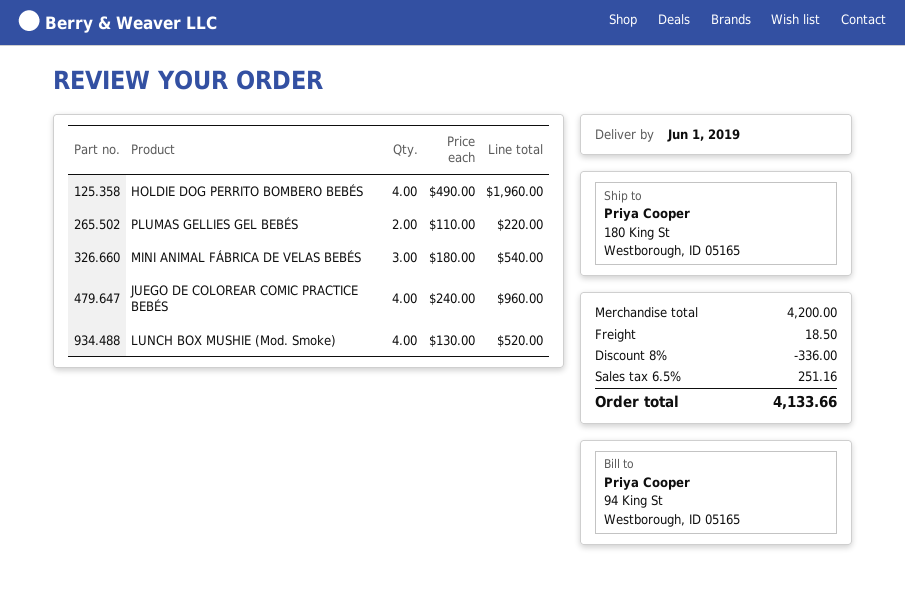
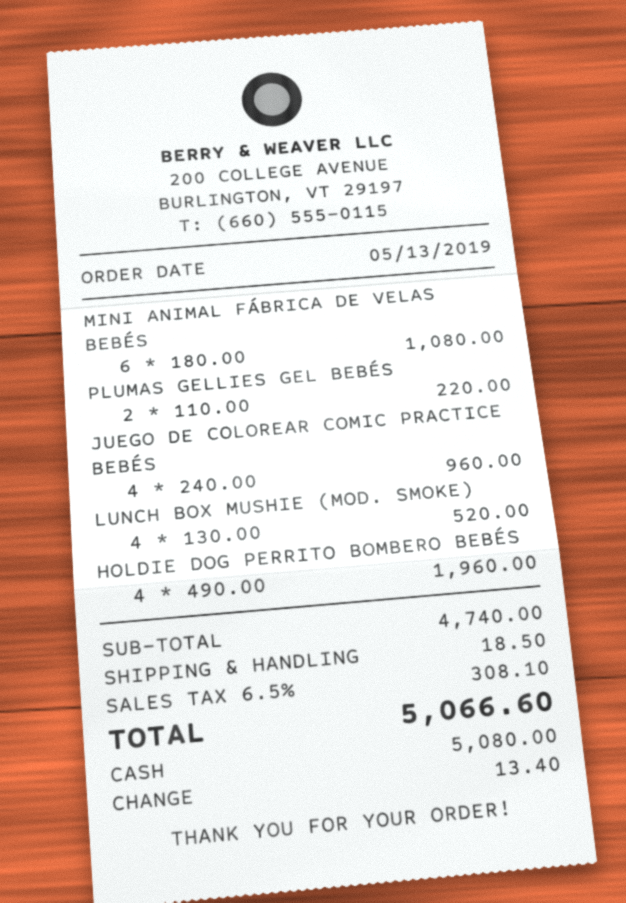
MINI ANIMAL FÁBRICA DE VELAS BEBÉS: 3 x 180.00 = 540.00 -> 6 x 180.00 = 1080.00
subtotal: 4200.00 -> 4740.00
discount: 8% = 336.00 -> none
tax: 6.5% = 251.16 -> 6.5% = 308.10
total: 4133.66 -> 5066.60

